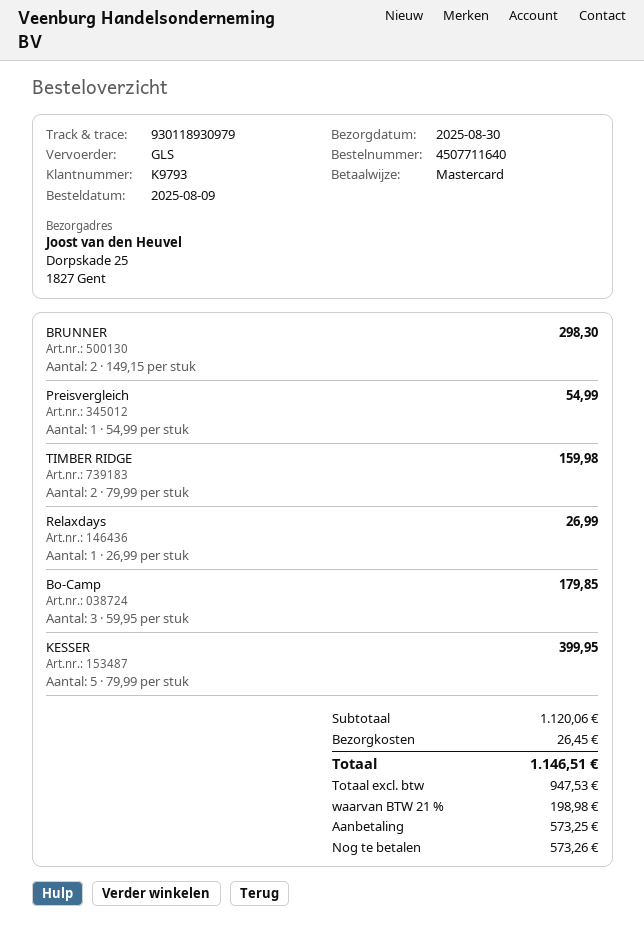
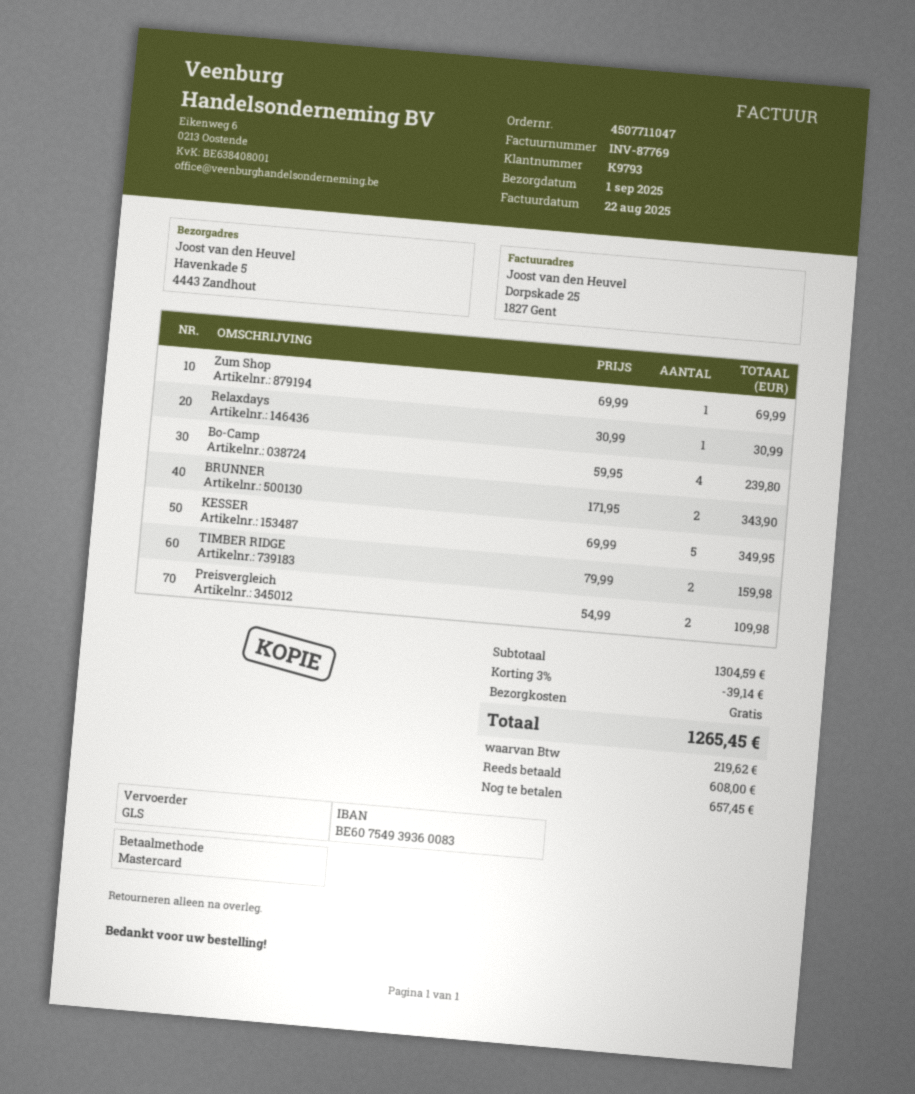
order number: 4507711640 -> 4507711047
delivery date: 2025-08-30 -> 2025-09-01
ship to: Dorpskade 25, 1827 Gent -> Havenkade 5, 4443 Zandhout
BRUNNER: 2 x 149.15 = 298.30 -> 2 x 171.95 = 343.90
Preisvergleich: 1 x 54.99 = 54.99 -> 2 x 54.99 = 109.98
Relaxdays: 1 x 26.99 = 26.99 -> 1 x 30.99 = 30.99
Bo-Camp: 3 x 59.95 = 179.85 -> 4 x 59.95 = 239.80
KESSER: 5 x 79.99 = 399.95 -> 5 x 69.99 = 349.95
Zum Shop: none -> 1 x 69.99 = 69.99
subtotal: 1120.06 -> 1304.59
discount: none -> 3% = 39.14
shipping: 26.45 -> 0.00
tax: 198.98 -> 219.62
total: 1146.51 -> 1265.45
deposit: 573.25 -> 608.00
balance: 573.26 -> 657.45

